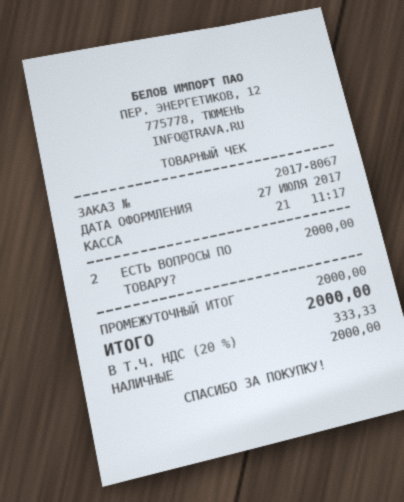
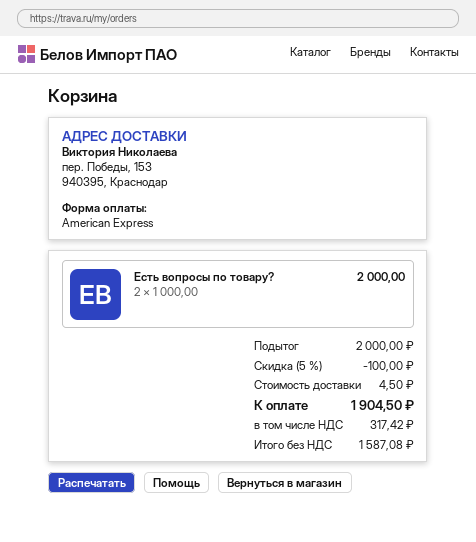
payment method: cash -> American Express
discount: none -> 5% = 100.00
shipping: none -> 4.50
tax: 333.33 -> 317.42
total: 2000.00 -> 1904.50

